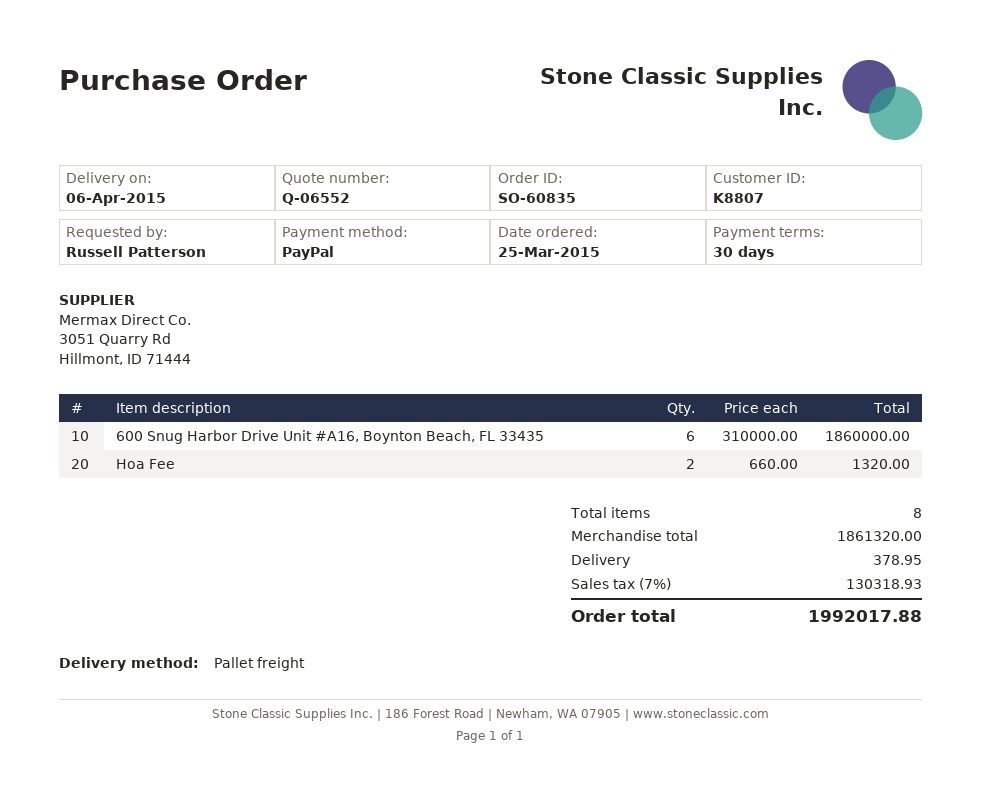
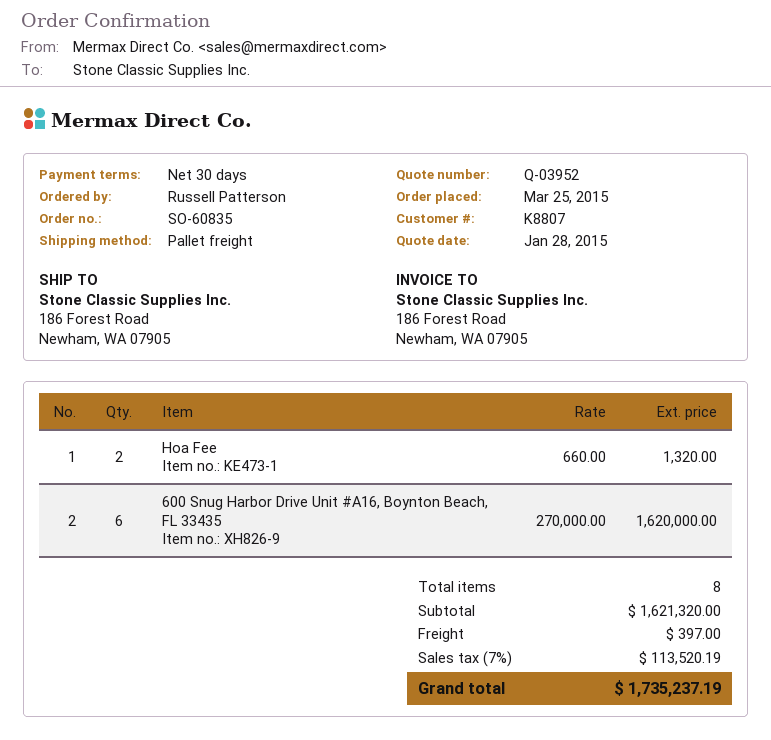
quote number: Q-06552 -> Q-03952
600 Snug Harbor Drive Unit #A16, Boynton Beach, FL 33435: 6 x 310000.00 = 1860000.00 -> 6 x 270000.00 = 1620000.00
subtotal: 1861320.00 -> 1621320.00
shipping: 378.95 -> 397.00
tax: 7% = 130318.93 -> 7% = 113520.19
total: 1992017.88 -> 1735237.19

